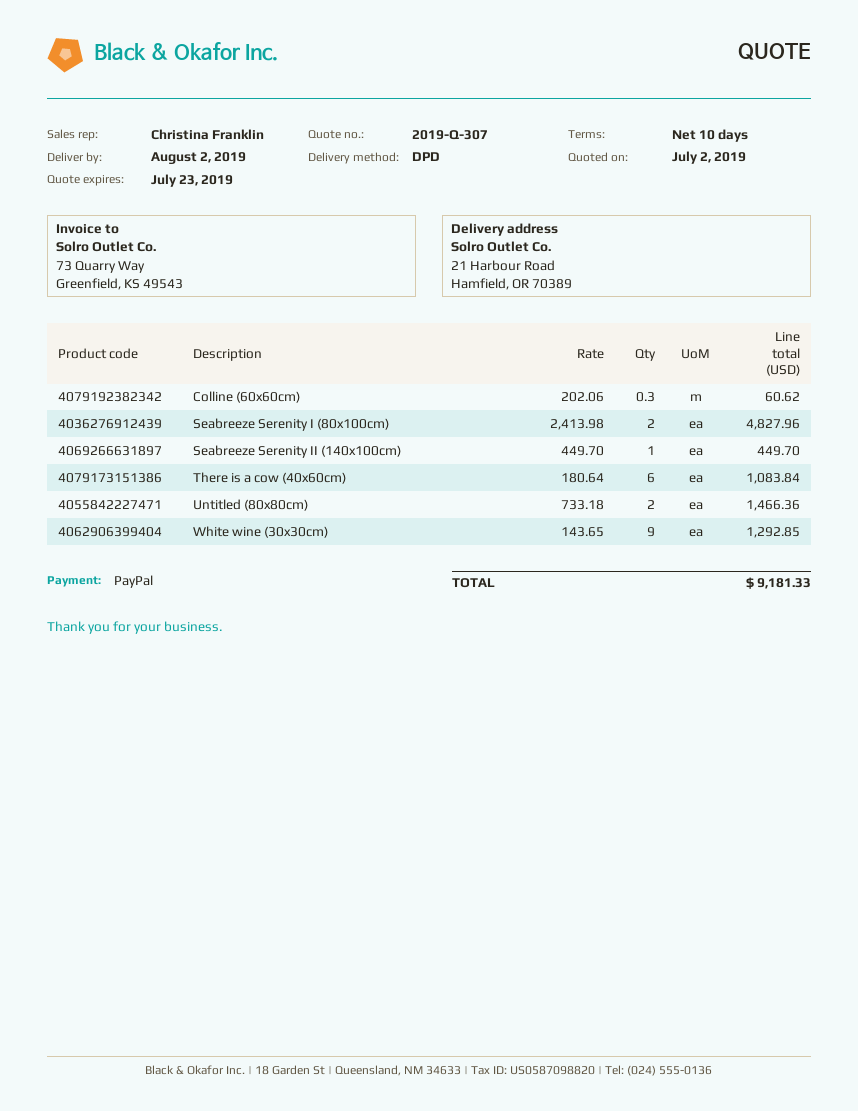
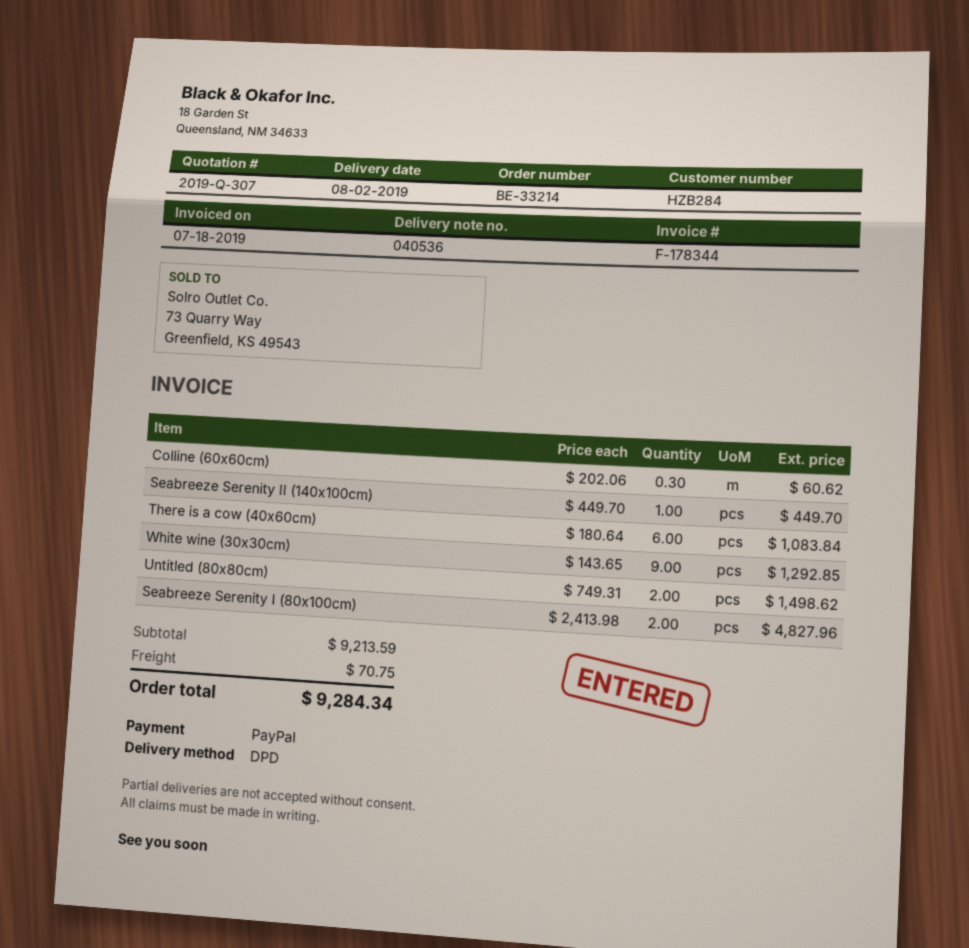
Untitled (80x80cm): 2 x 733.18 = 1466.36 -> 2 x 749.31 = 1498.62
shipping: none -> 70.75
total: 9181.33 -> 9284.34

